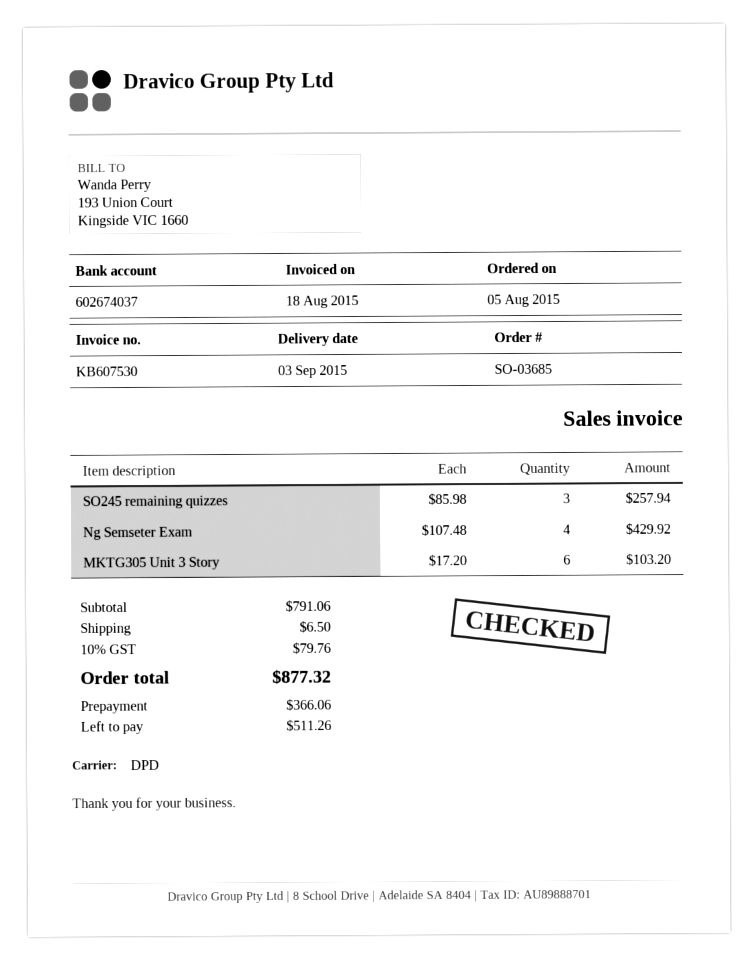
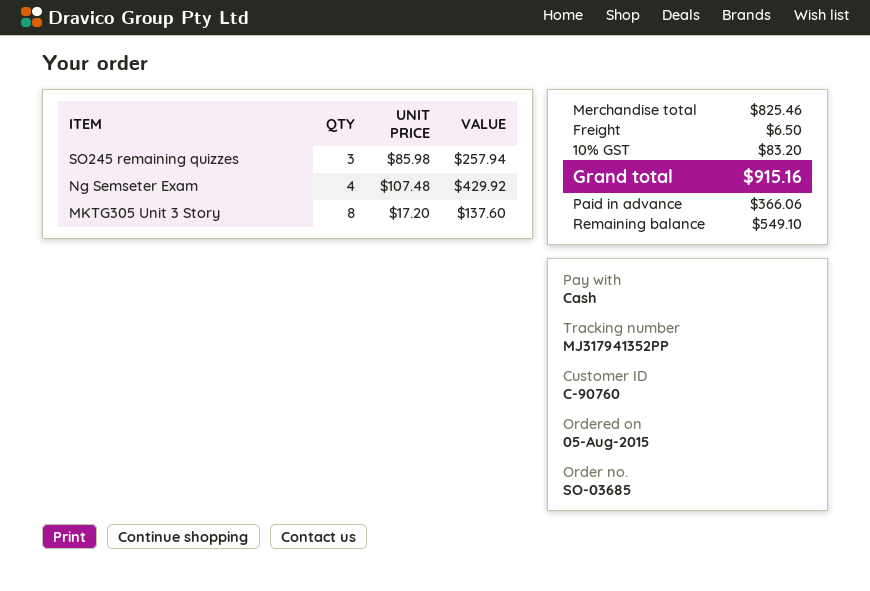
MKTG305 Unit 3 Story: 6 x 17.20 = 103.20 -> 8 x 17.20 = 137.60
subtotal: 791.06 -> 825.46
tax: 10% = 79.76 -> 10% = 83.20
total: 877.32 -> 915.16
balance: 511.26 -> 549.10

